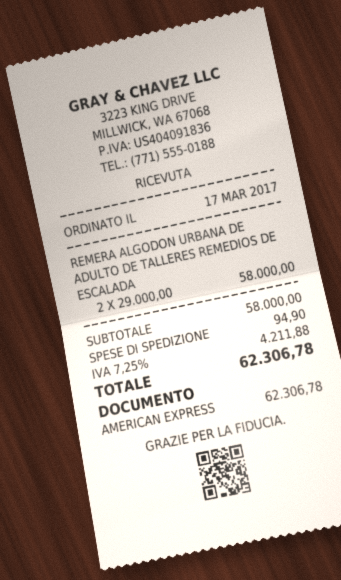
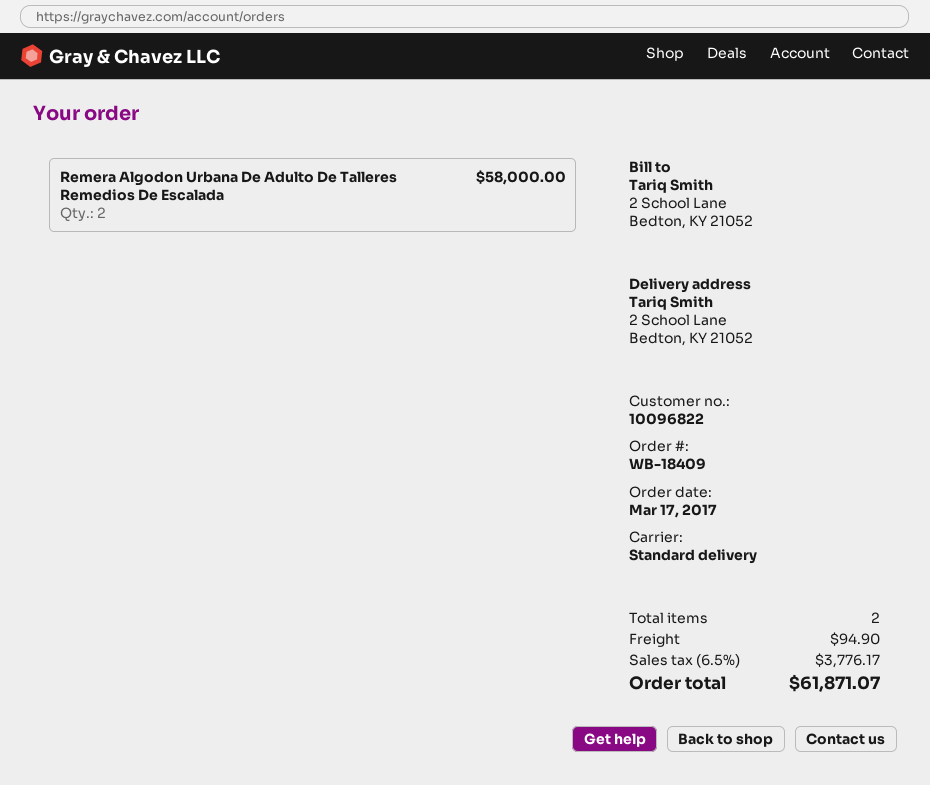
tax: 7.25% = 4211.88 -> 6.5% = 3776.17
total: 62306.78 -> 61871.07

